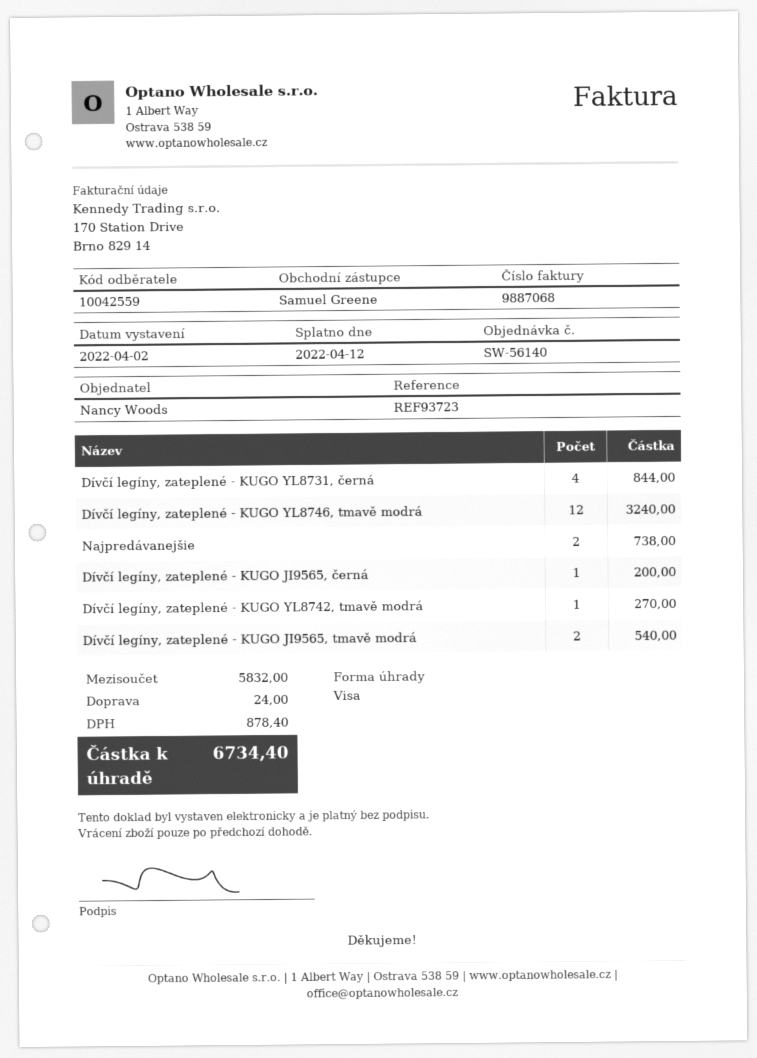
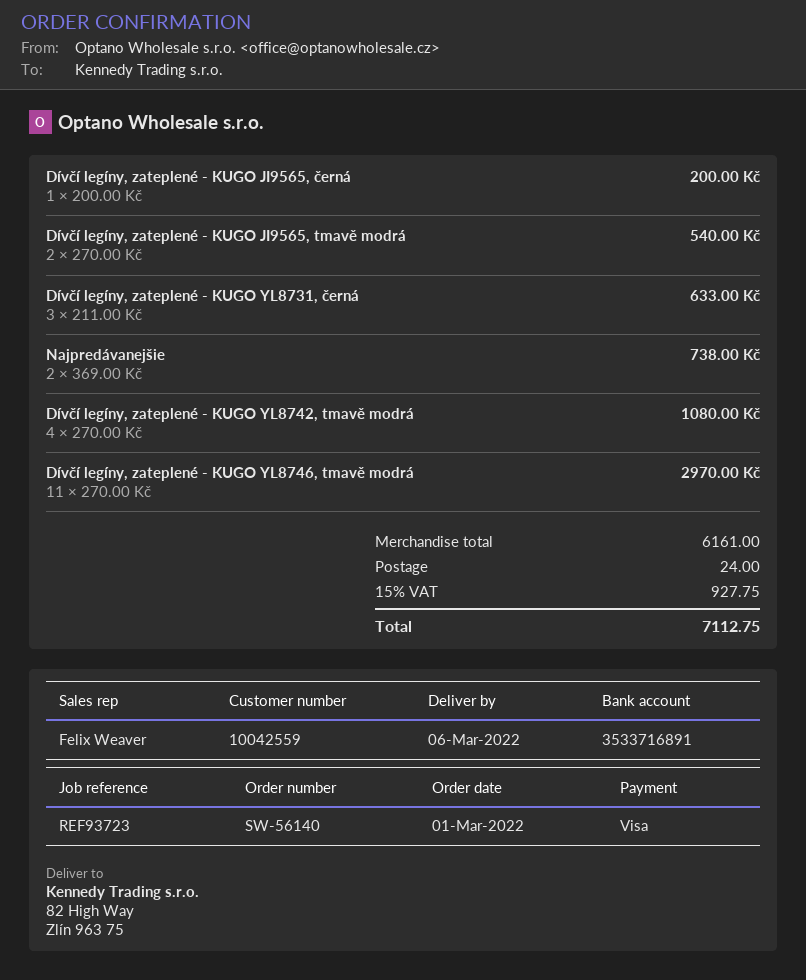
sales rep: Samuel Greene -> Felix Weaver
Dívčí legíny, zateplené - KUGO YL8731, černá: 4 for 844.00 -> 3 for 633.00
Dívčí legíny, zateplené - KUGO YL8746, tmavě modrá: 12 for 3240.00 -> 11 for 2970.00
Dívčí legíny, zateplené - KUGO YL8742, tmavě modrá: 1 for 270.00 -> 4 for 1080.00
subtotal: 5832.00 -> 6161.00
tax: 878.40 -> 927.75
total: 6734.40 -> 7112.75

